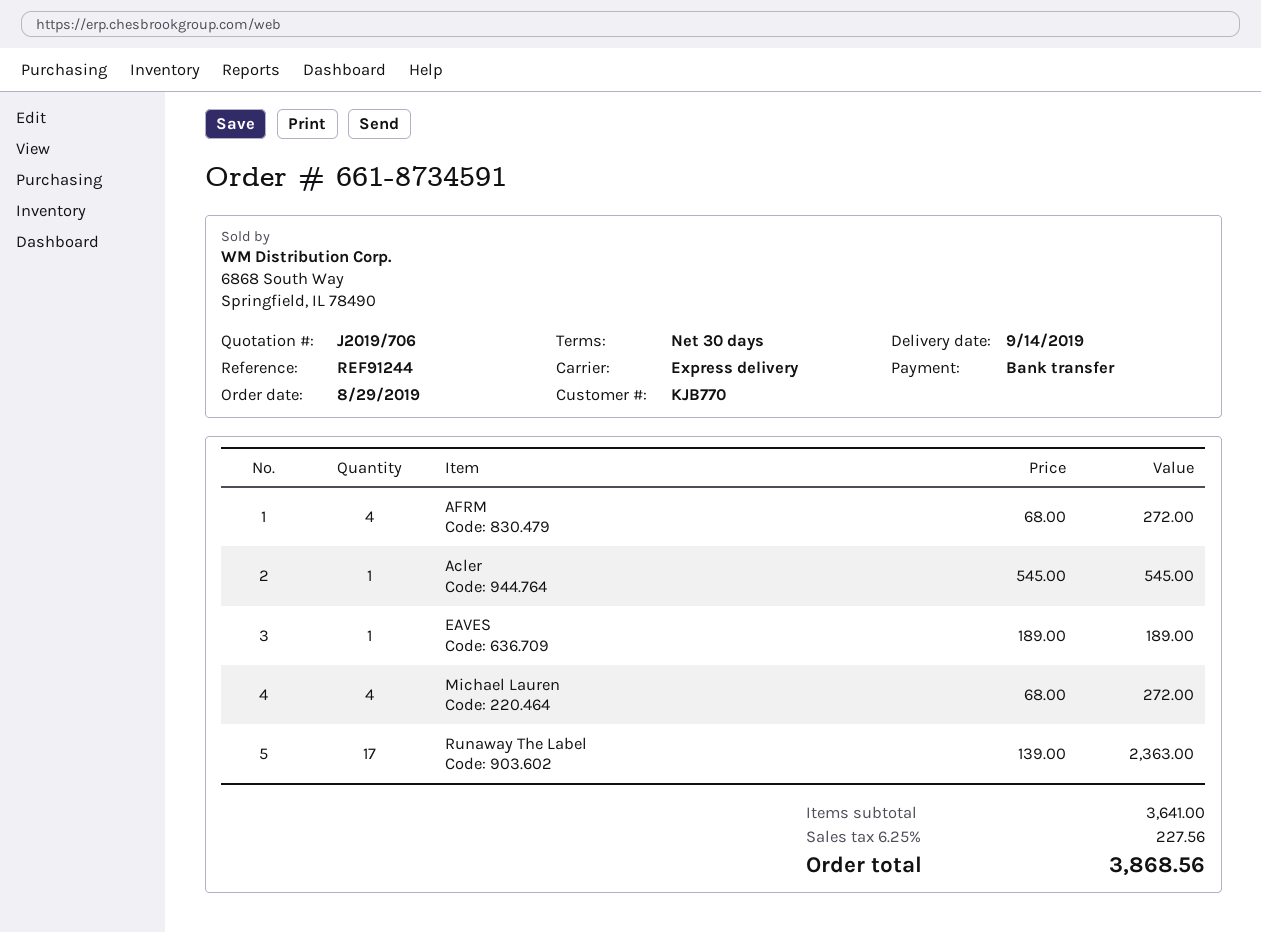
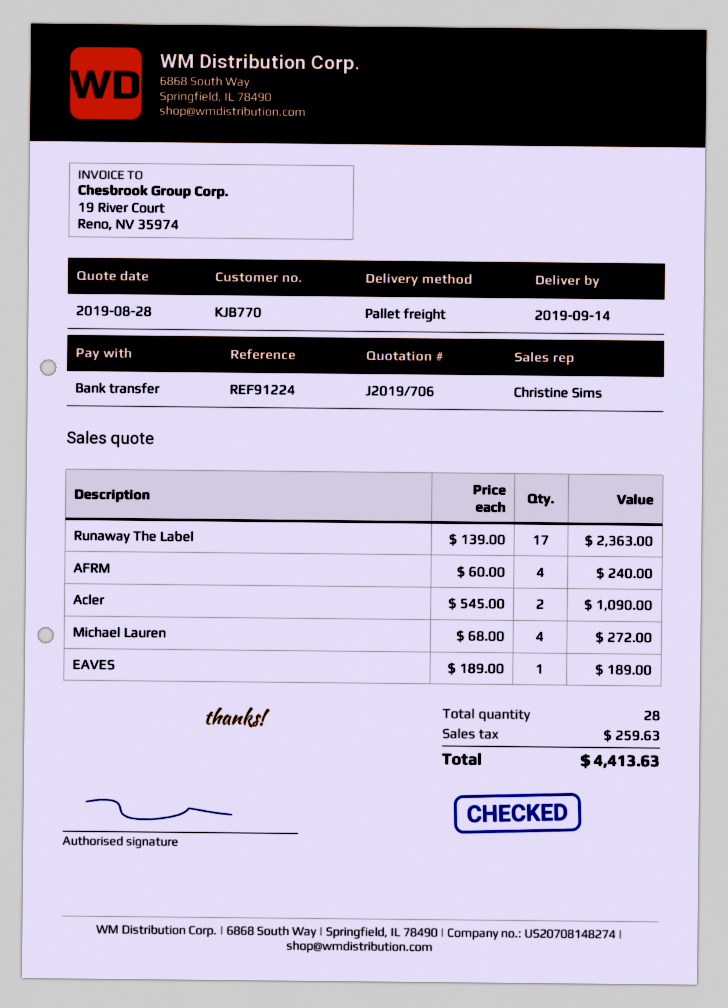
reference: REF91244 -> REF91224
shipping method: express -> pallet freight
AFRM: 4 x 68.00 = 272.00 -> 4 x 60.00 = 240.00
Acler: 1 x 545.00 = 545.00 -> 2 x 545.00 = 1090.00
tax: 227.56 -> 259.63
total: 3868.56 -> 4413.63

